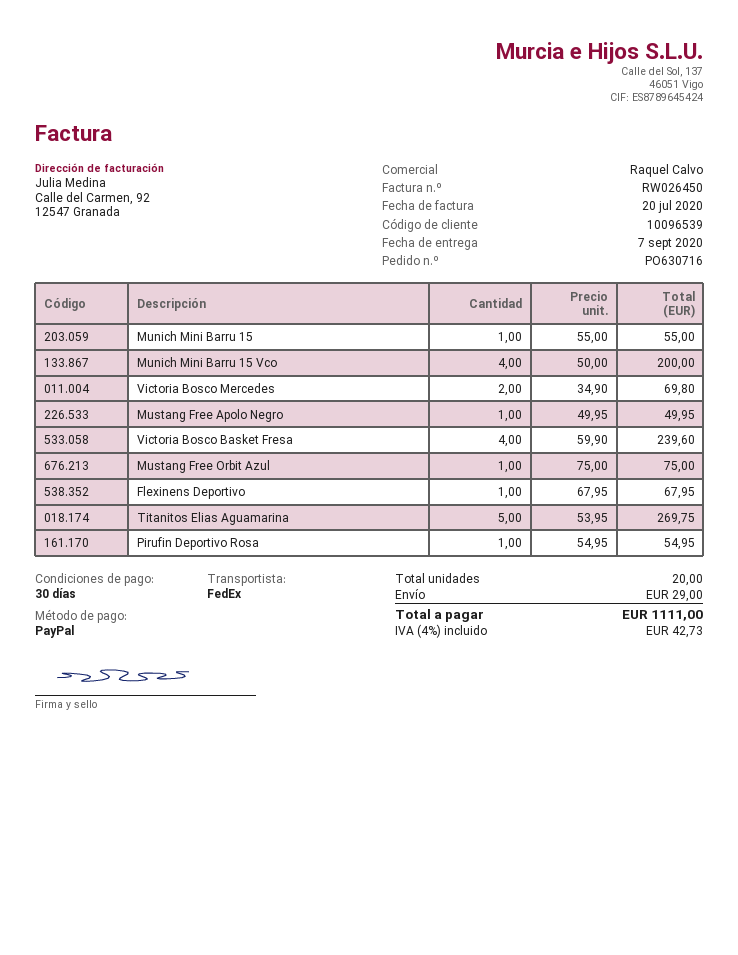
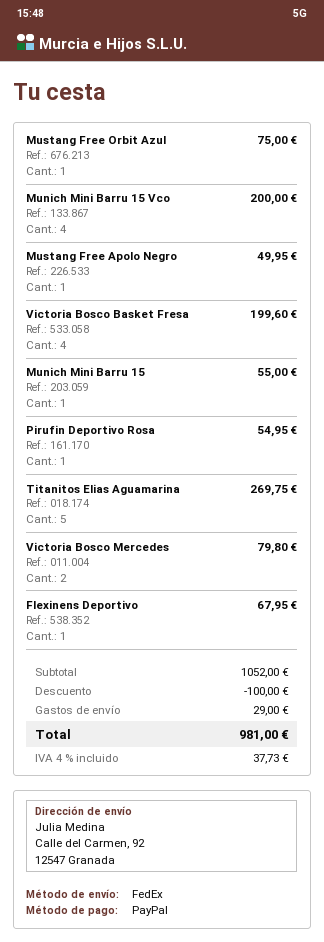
Victoria Bosco Mercedes: 2 for 69.80 -> 2 for 79.80
Victoria Bosco Basket Fresa: 4 for 239.60 -> 4 for 199.60
discount: none -> 100.00
tax: 4% = 42.73 -> 4% = 37.73
total: 1111.00 -> 981.00

